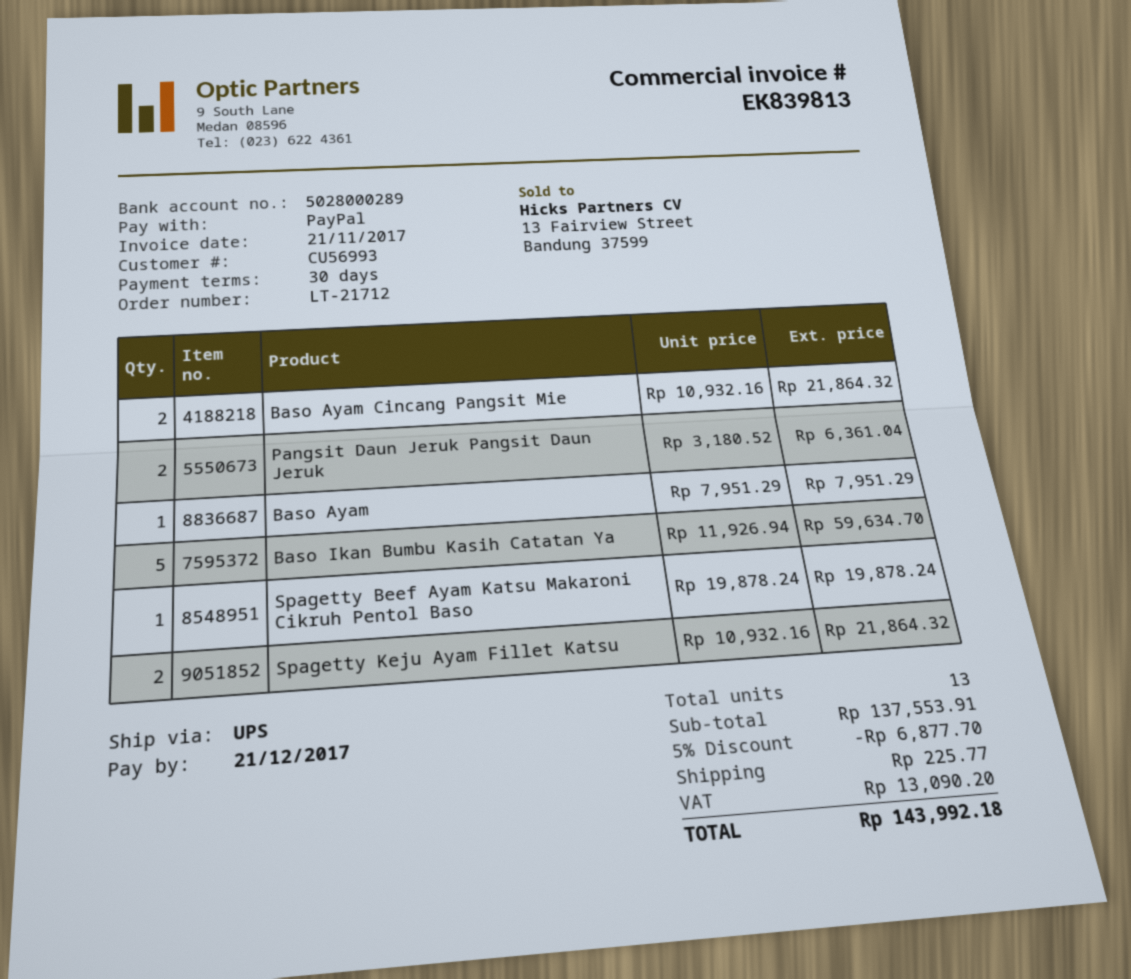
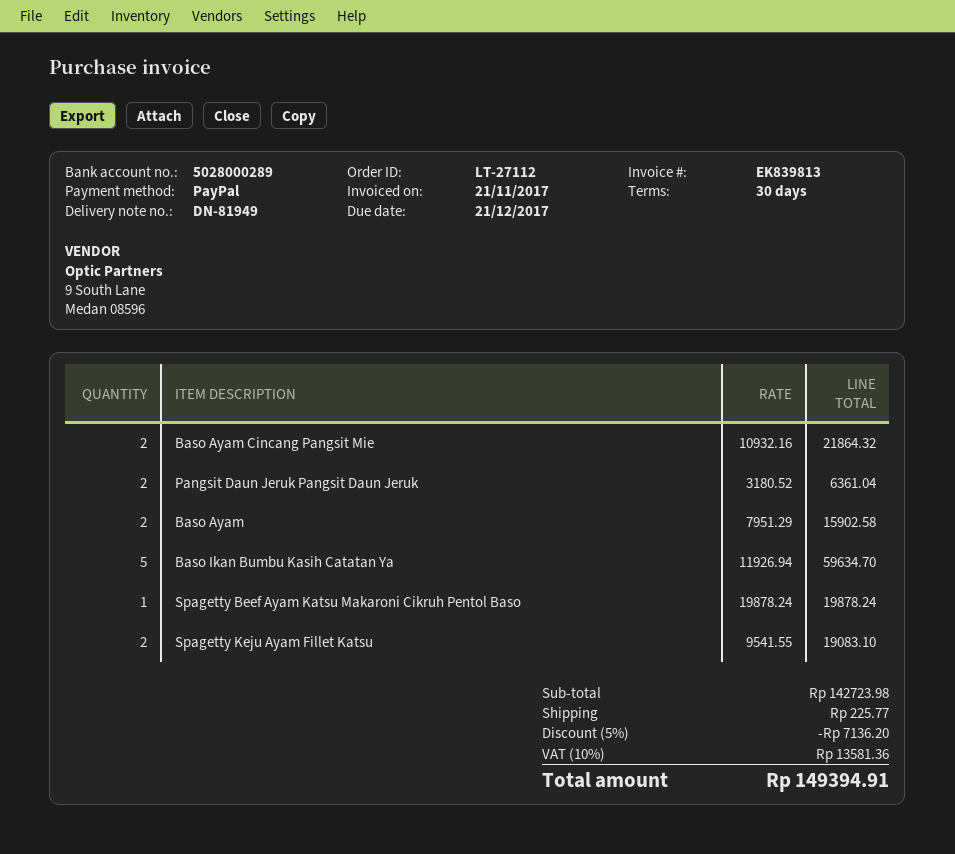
order number: LT-21712 -> LT-27112
Baso Ayam: 1 x 7951.29 = 7951.29 -> 2 x 7951.29 = 15902.58
Spagetty Keju Ayam Fillet Katsu: 2 x 10932.16 = 21864.32 -> 2 x 9541.55 = 19083.10
subtotal: 137553.91 -> 142723.98
discount: 5% = 6877.70 -> 5% = 7136.20
tax: 13090.20 -> 13581.36
total: 143992.18 -> 149394.91

